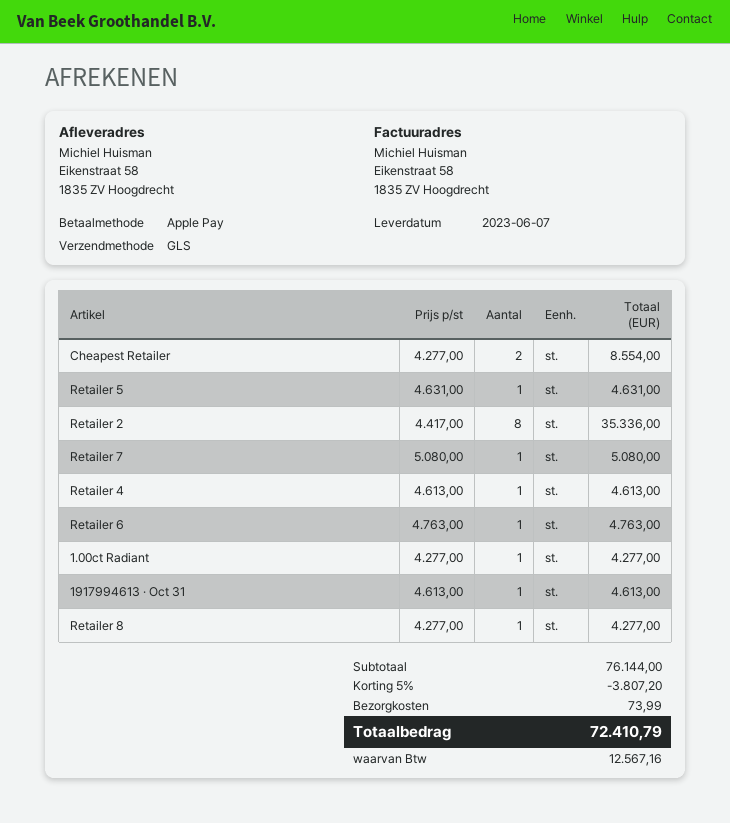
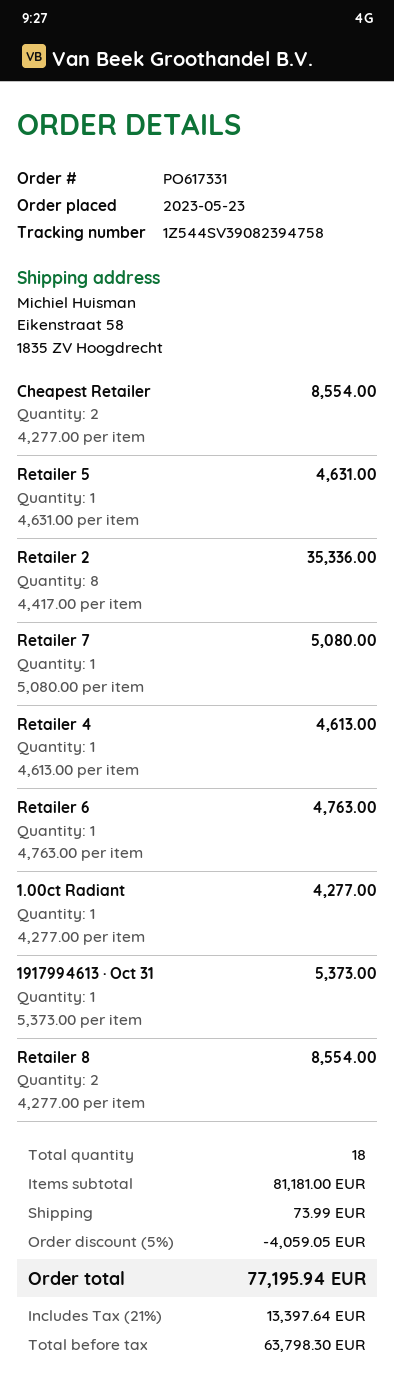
1917994613 · Oct 31: 1 x 4613.00 = 4613.00 -> 1 x 5373.00 = 5373.00
Retailer 8: 1 x 4277.00 = 4277.00 -> 2 x 4277.00 = 8554.00
subtotal: 76144.00 -> 81181.00
discount: 5% = 3807.20 -> 5% = 4059.05
tax: 12567.16 -> 13397.64
total: 72410.79 -> 77195.94

